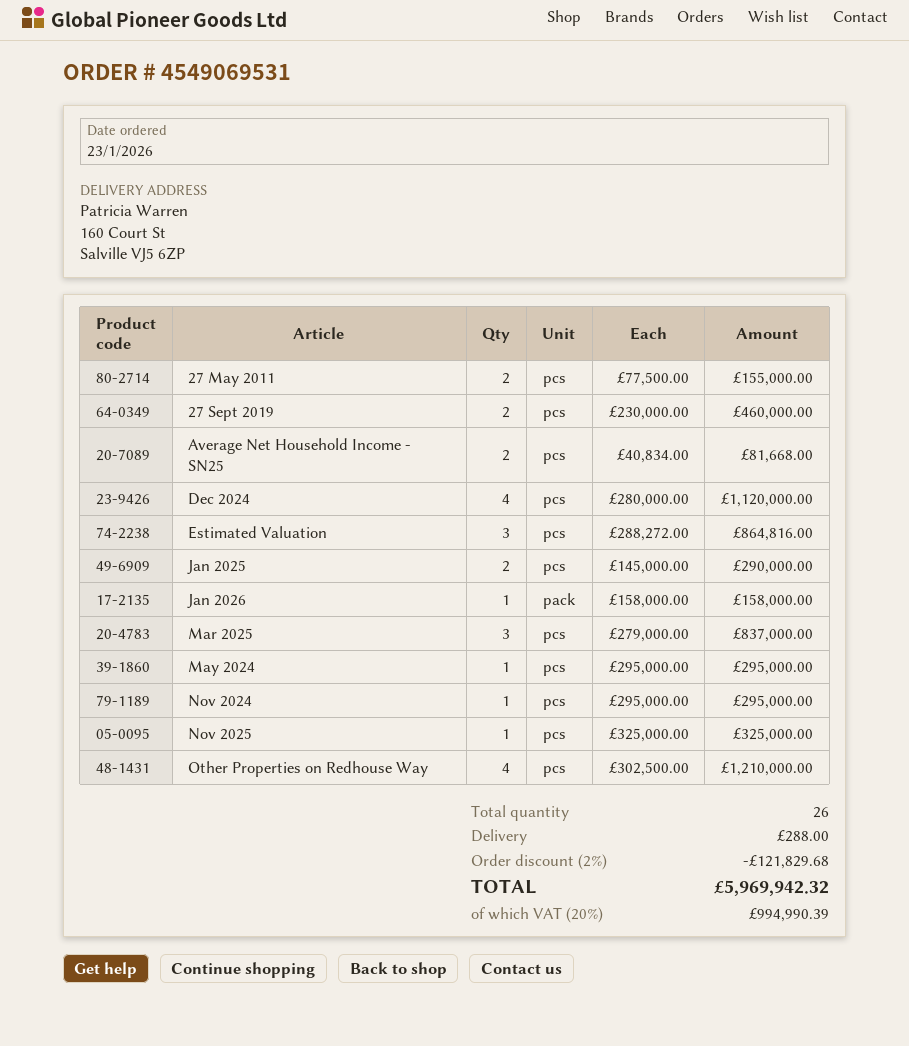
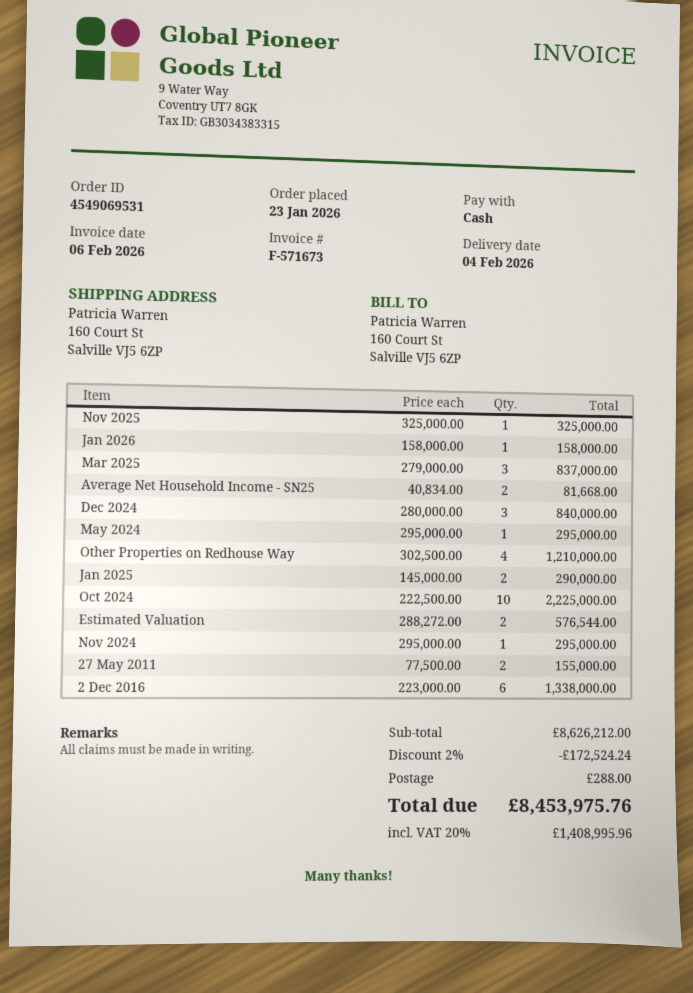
27 Sept 2019: 2 x 230000.00 = 460000.00 -> none
Dec 2024: 4 x 280000.00 = 1120000.00 -> 3 x 280000.00 = 840000.00
Estimated Valuation: 3 x 288272.00 = 864816.00 -> 2 x 288272.00 = 576544.00
Oct 2024: none -> 10 x 222500.00 = 2225000.00
2 Dec 2016: none -> 6 x 223000.00 = 1338000.00
discount: 2% = 121829.68 -> 2% = 172524.24
tax: 20% = 994990.39 -> 20% = 1408995.96
total: 5969942.32 -> 8453975.76

